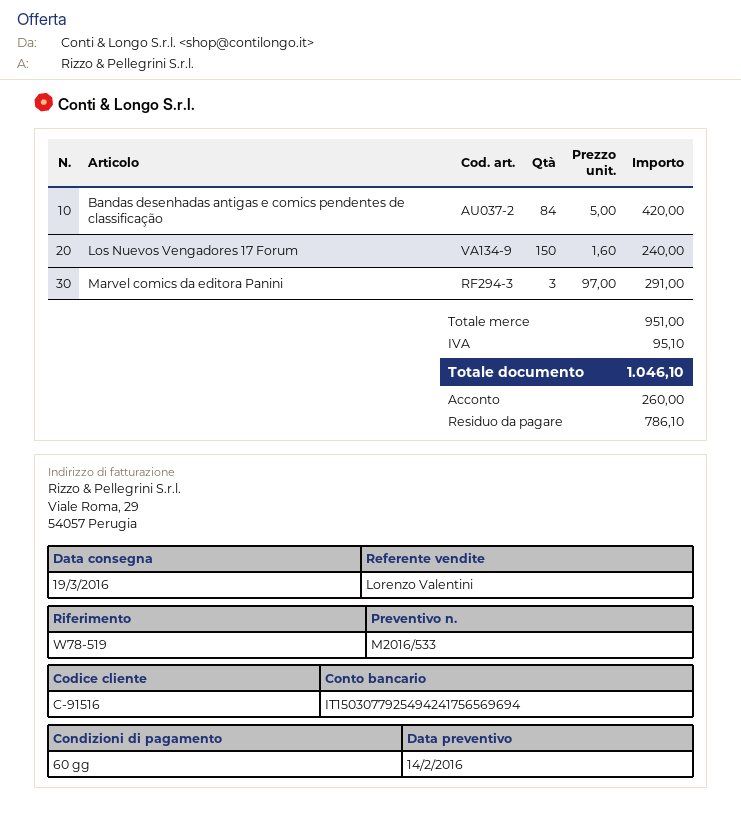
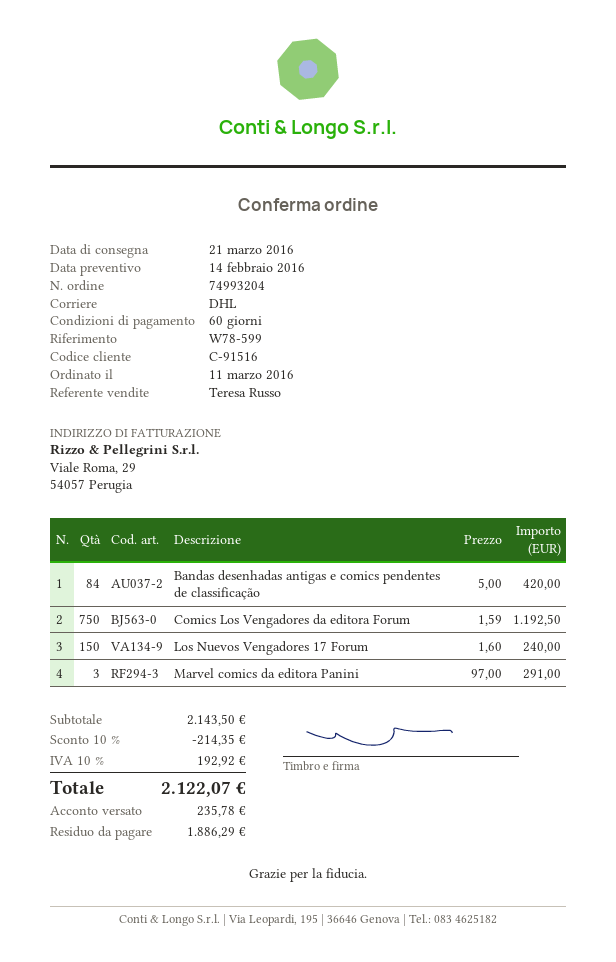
delivery date: 2016-03-19 -> 2016-03-21
reference: W78-519 -> W78-599
sales rep: Lorenzo Valentini -> Teresa Russo
Comics Los Vengadores da editora Forum: none -> 750 x 1.59 = 1192.50
subtotal: 951.00 -> 2143.50
discount: none -> 10% = 214.35
tax: 95.10 -> 192.92
total: 1046.10 -> 2122.07
deposit: 260.00 -> 235.78
balance: 786.10 -> 1886.29

